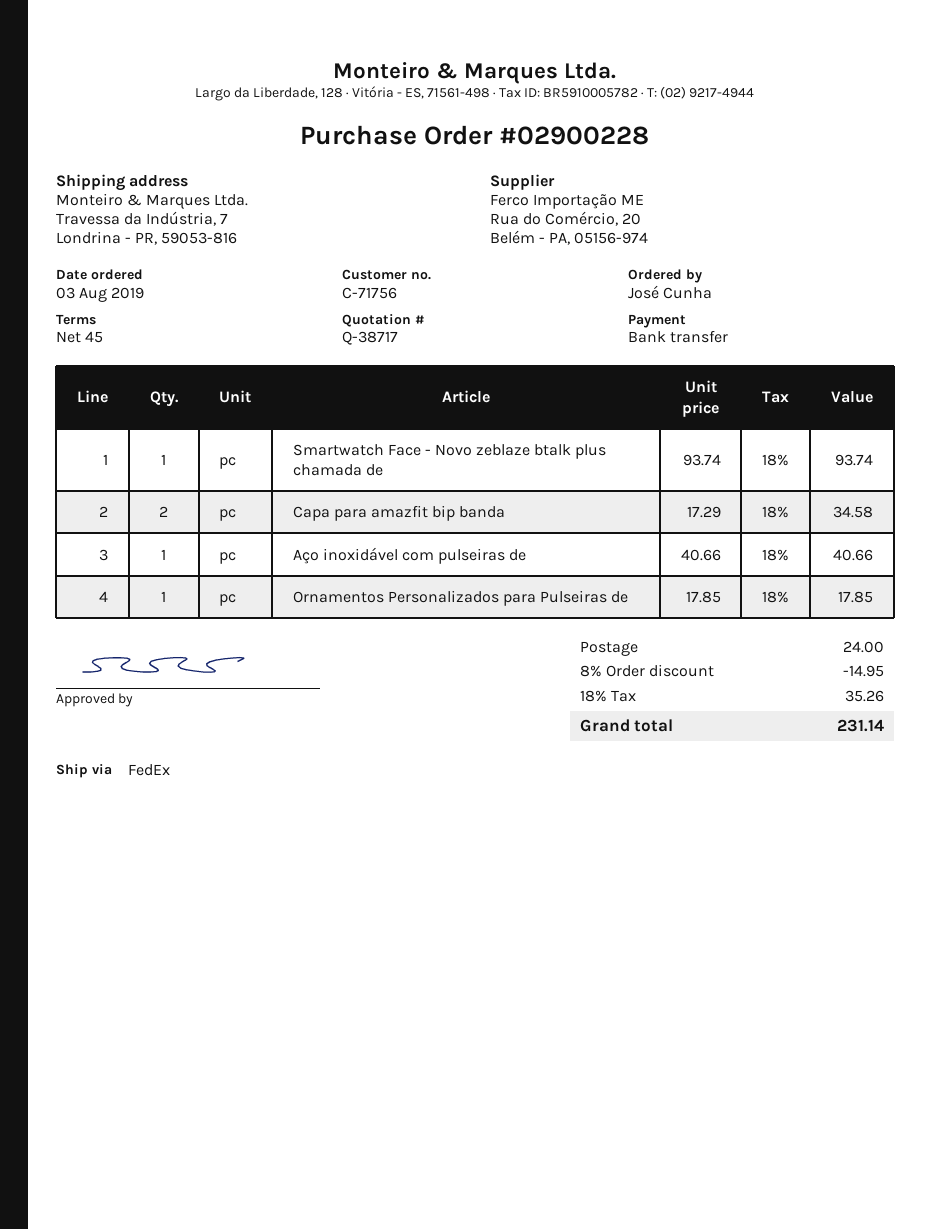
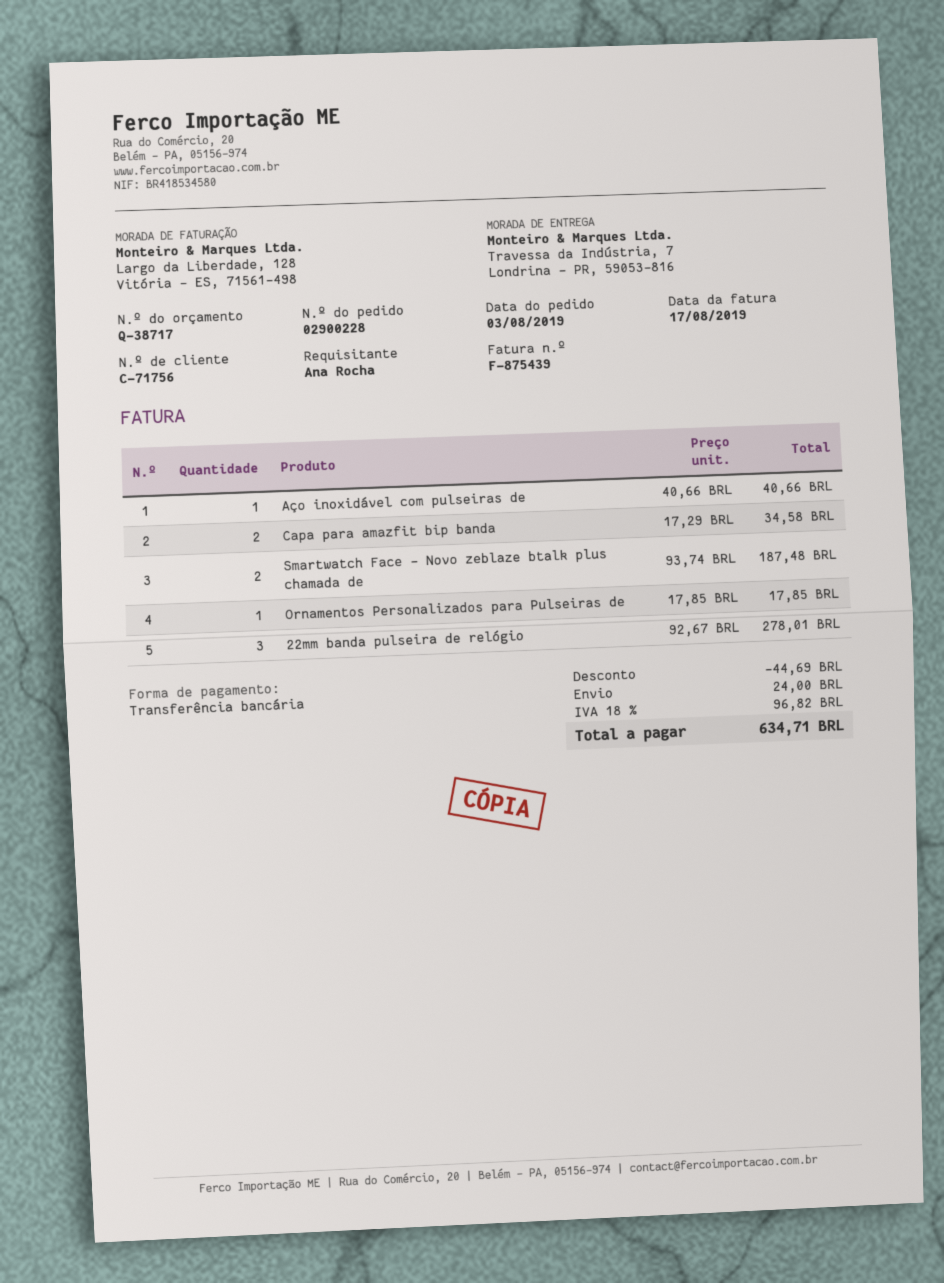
ordered by: José Cunha -> Ana Rocha
Smartwatch Face - Novo zeblaze btalk plus chamada de: 1 x 93.74 = 93.74 -> 2 x 93.74 = 187.48
22mm banda pulseira de relógio: none -> 3 x 92.67 = 278.01
discount: 14.95 -> 44.69
tax: 18% = 35.26 -> 18% = 96.82
total: 231.14 -> 634.71

